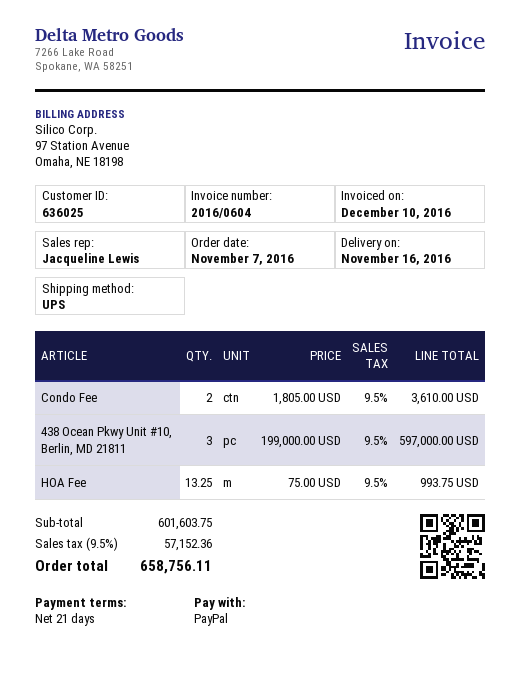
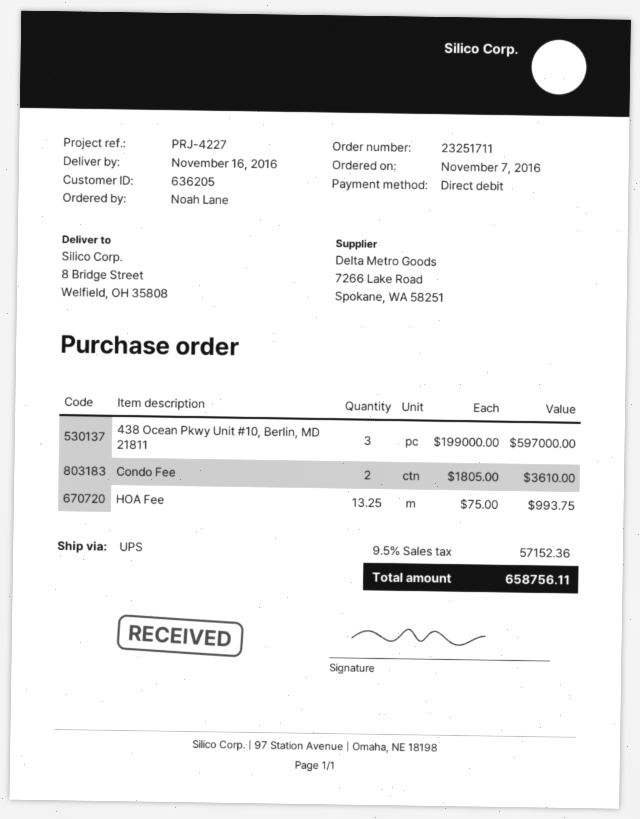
customer number: 636025 -> 636205
payment method: PayPal -> direct debit

